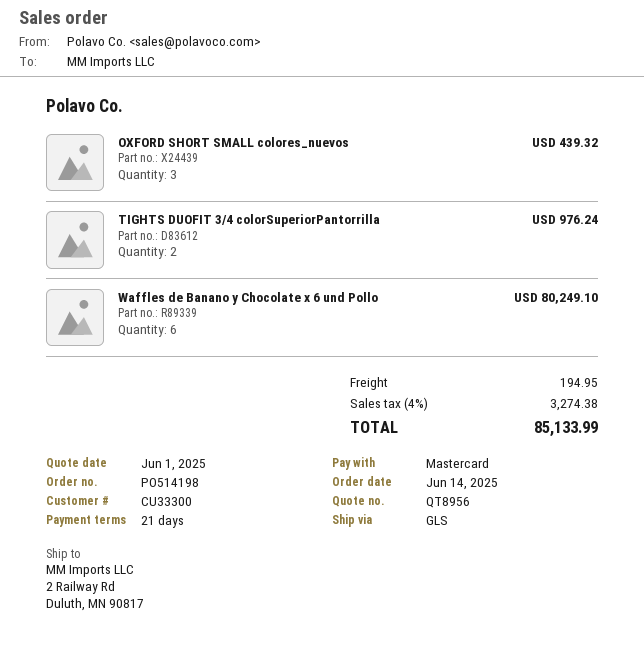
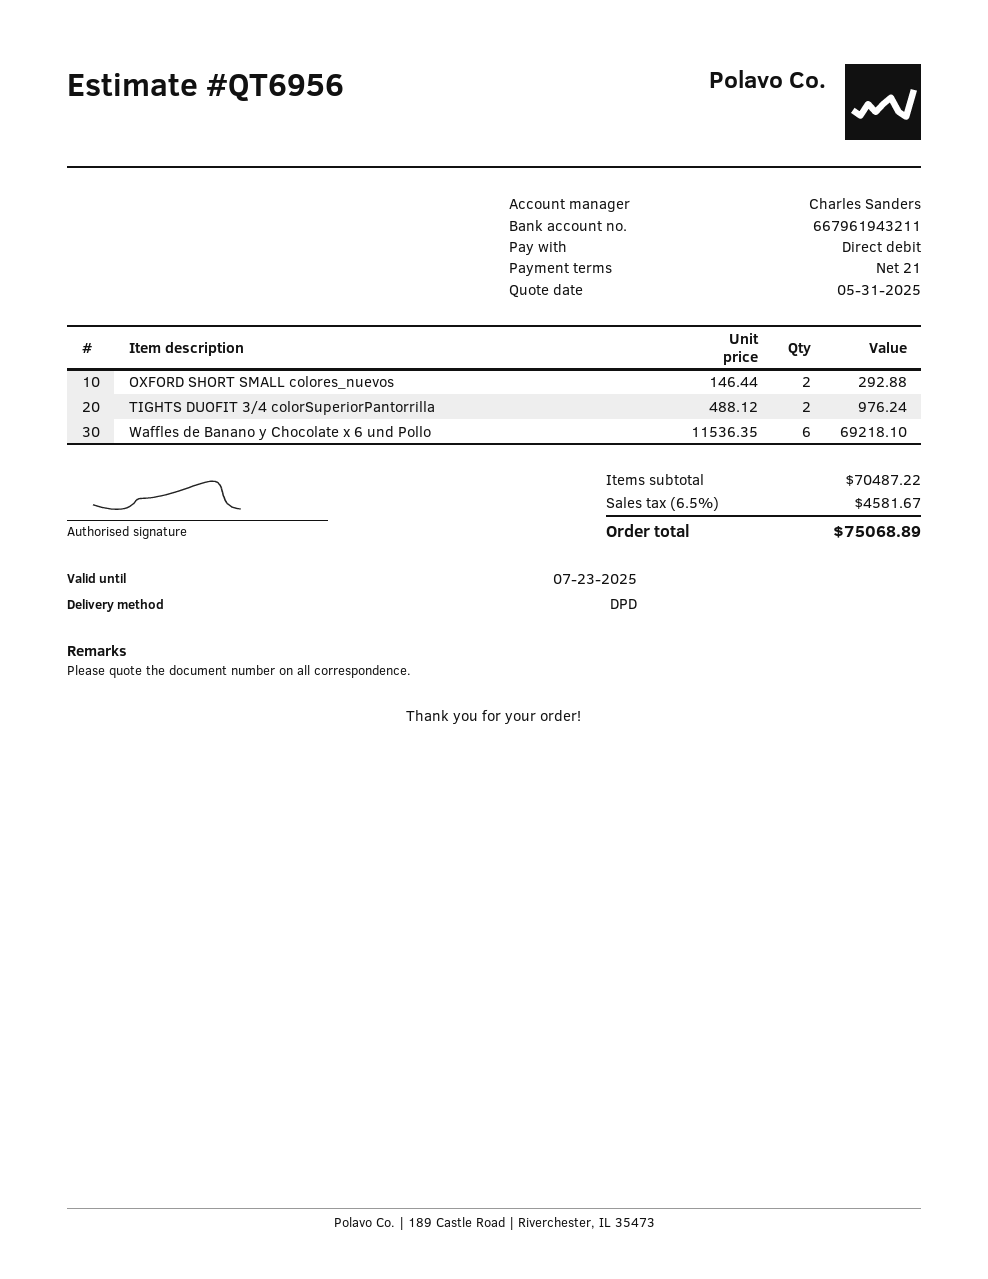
quote number: QT8956 -> QT6956
quote date: 2025-06-01 -> 2025-05-31
payment method: Mastercard -> direct debit
shipping method: GLS -> DPD
OXFORD SHORT SMALL colores_nuevos: 3 for 439.32 -> 2 for 292.88
Waffles de Banano y Chocolate x 6 und Pollo: 6 for 80249.10 -> 6 for 69218.10
shipping: 194.95 -> none
tax: 4% = 3274.38 -> 6.5% = 4581.67
total: 85133.99 -> 75068.89

